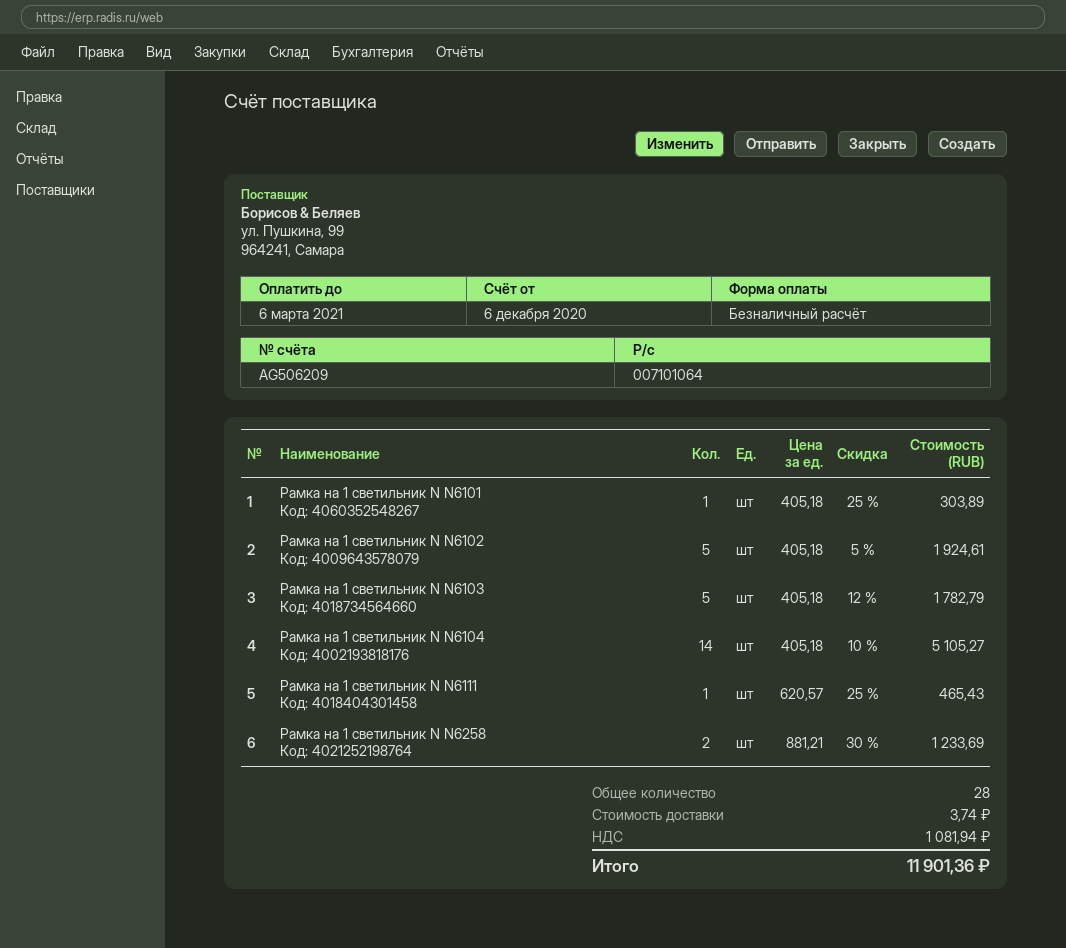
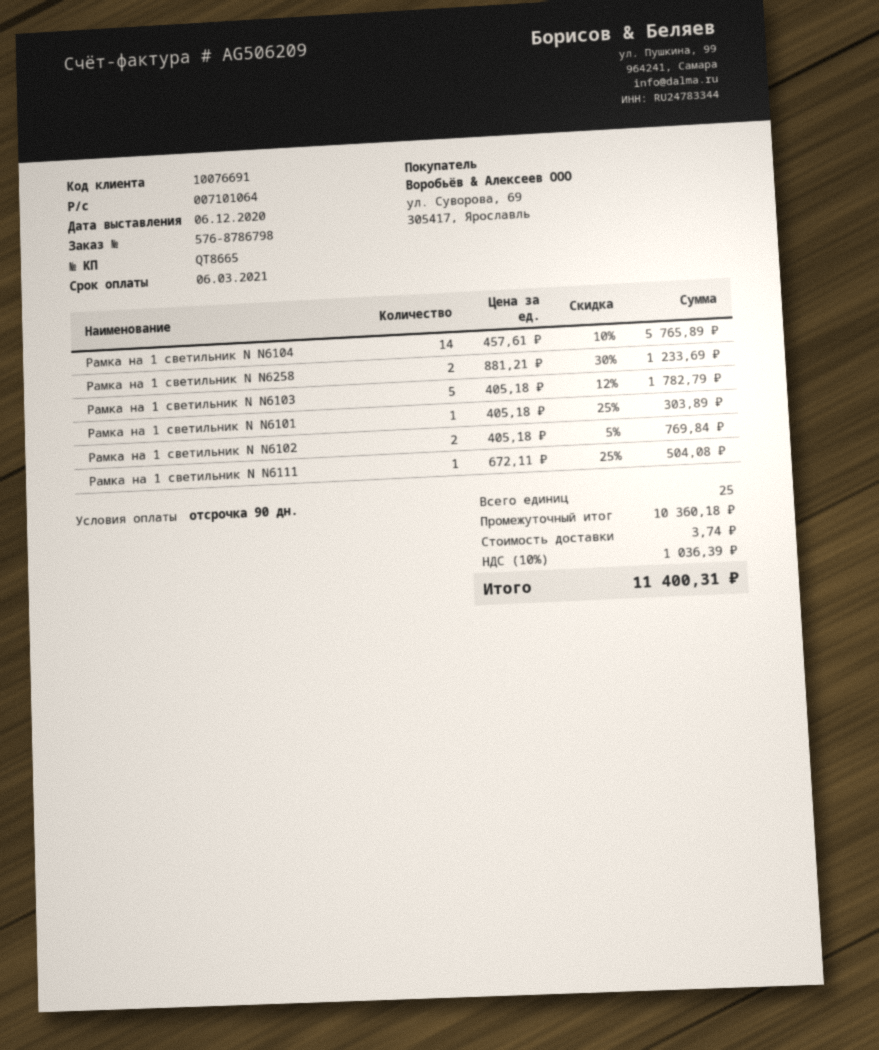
Рамка на 1 светильник N N6102: 5 x 405.18 - 5% = 1924.61 -> 2 x 405.18 - 5% = 769.84
Рамка на 1 светильник N N6104: 14 x 405.18 - 10% = 5105.27 -> 14 x 457.61 - 10% = 5765.89
Рамка на 1 светильник N N6111: 1 x 620.57 - 25% = 465.43 -> 1 x 672.11 - 25% = 504.08
total quantity: 28 -> 25
tax: 1081.94 -> 1036.39
total: 11901.36 -> 11400.31

